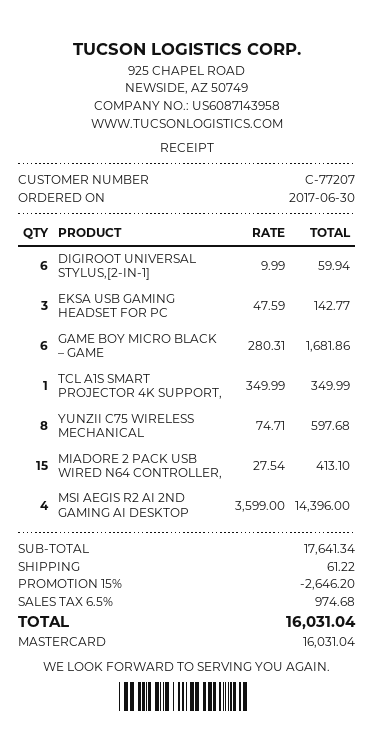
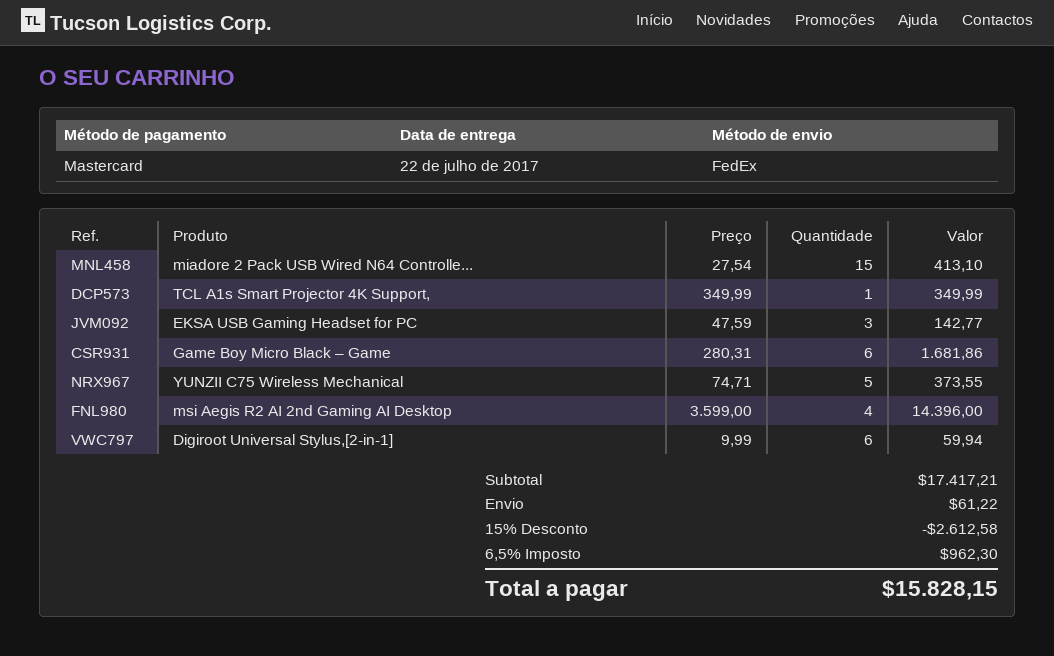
YUNZII C75 WIRELESS MECHANICAL: 8 x 74.71 = 597.68 -> 5 x 74.71 = 373.55
subtotal: 17641.34 -> 17417.21
discount: 15% = 2646.20 -> 15% = 2612.58
tax: 6.5% = 974.68 -> 6.5% = 962.30
total: 16031.04 -> 15828.15

